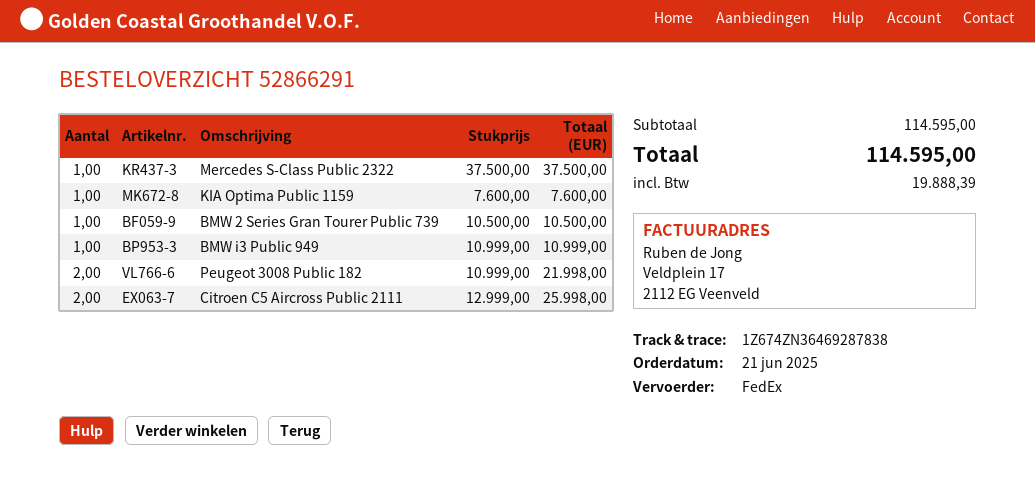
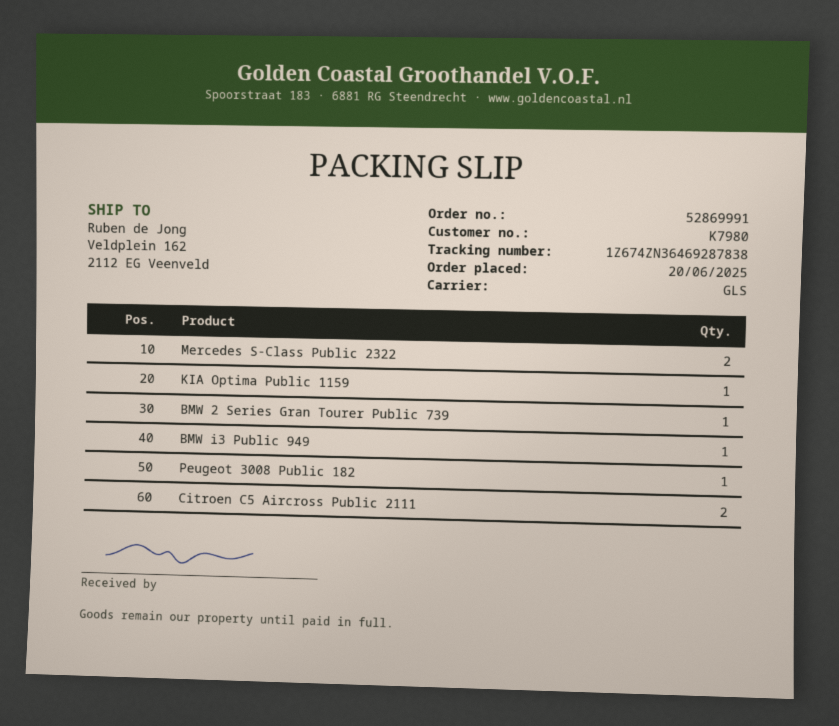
order number: 52866291 -> 52869991
order date: 2025-06-21 -> 2025-06-20
shipping method: FedEx -> GLS
Mercedes S-Class Public 2322: 1 -> 2
Peugeot 3008 Public 182: 2 -> 1

